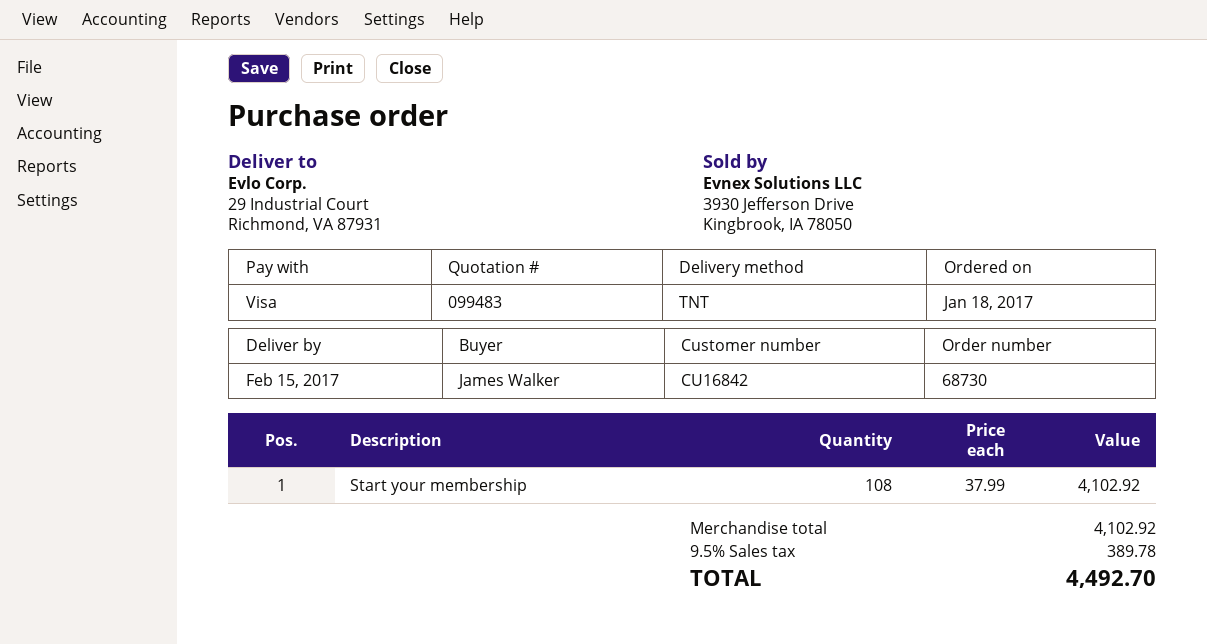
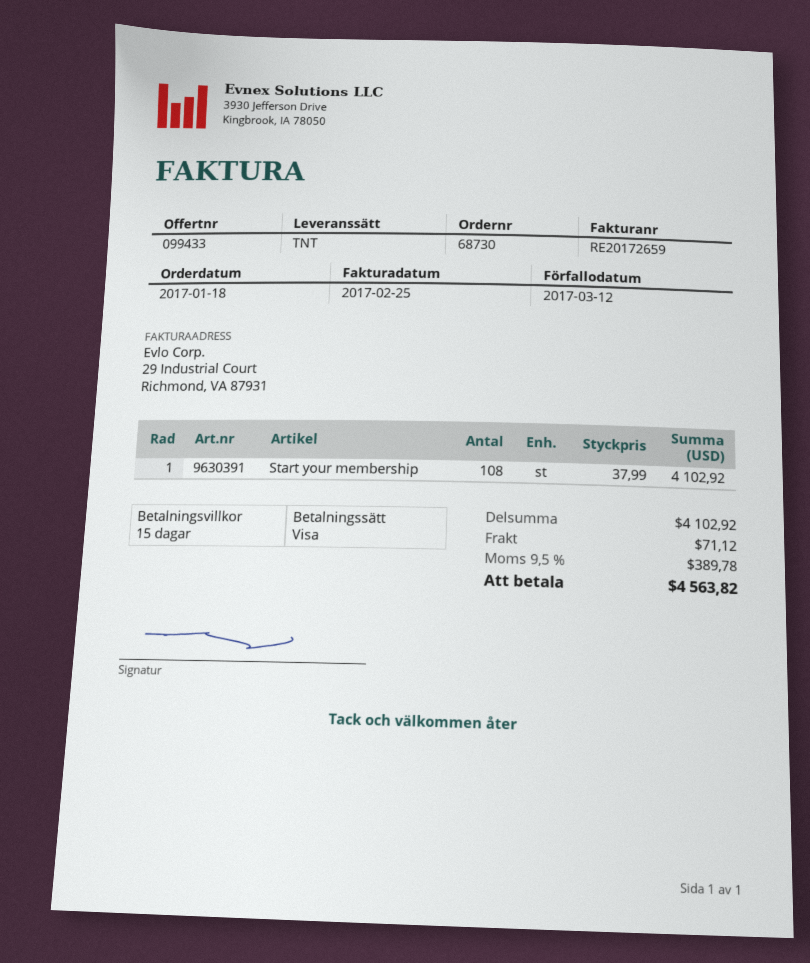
quote number: 099483 -> 099433
shipping: none -> 71.12
total: 4492.70 -> 4563.82

